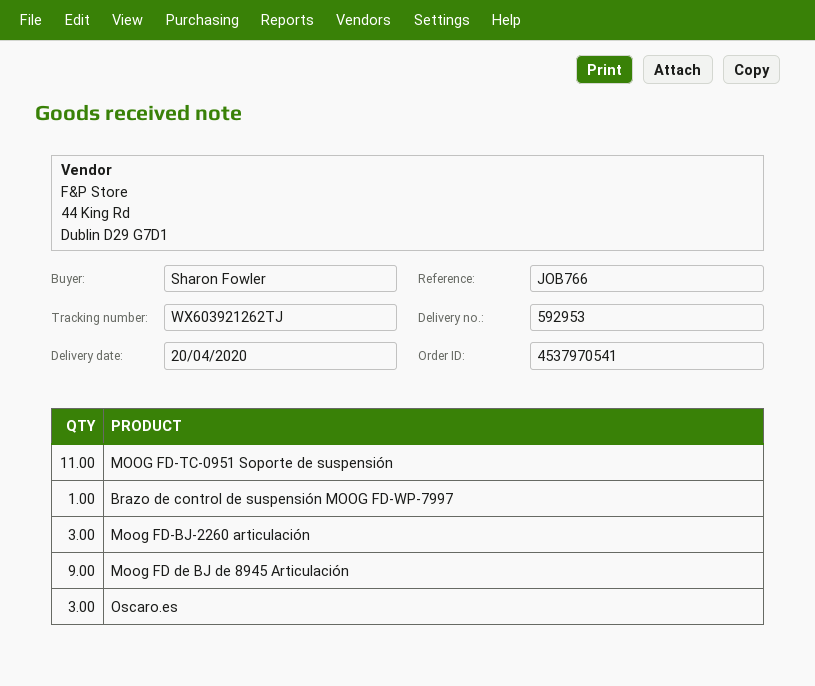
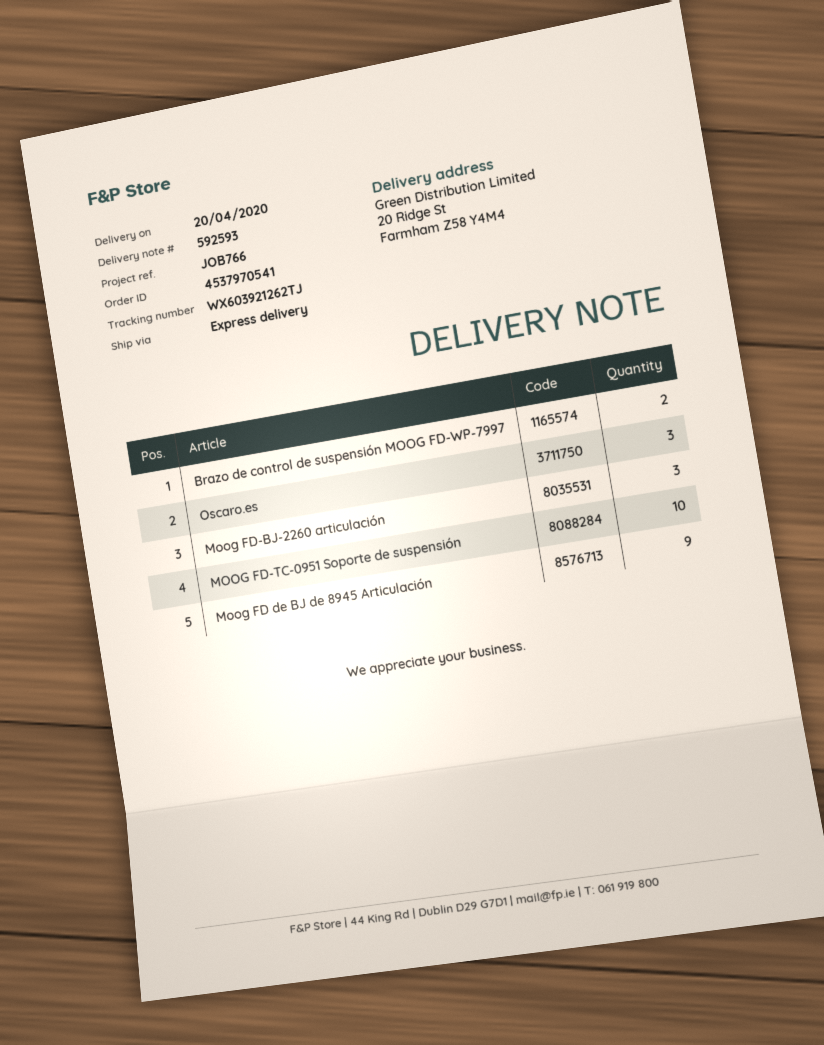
delivery note number: 592953 -> 592593
MOOG FD-TC-0951 Soporte de suspensión: 11 -> 10
Brazo de control de suspensión MOOG FD-WP-7997: 1 -> 2

